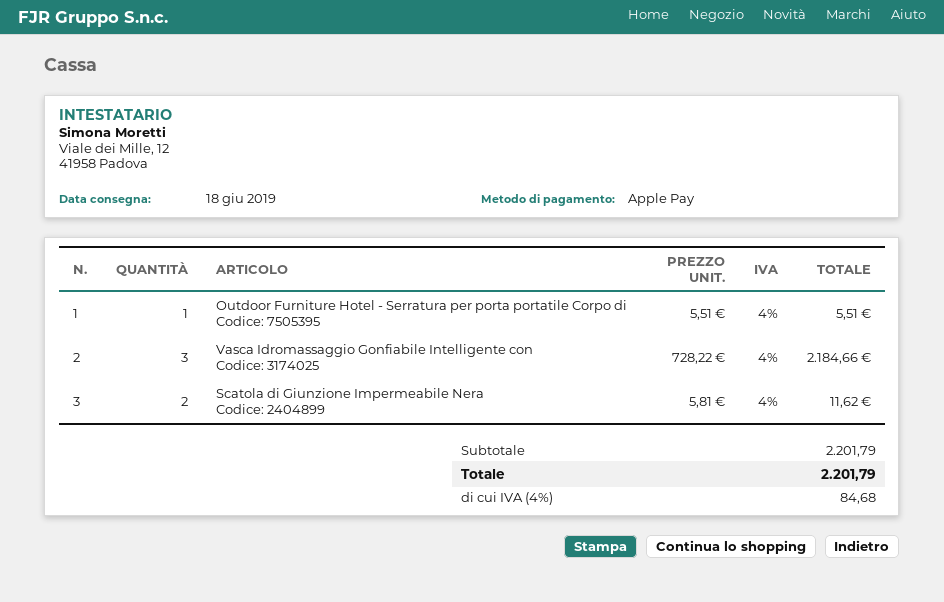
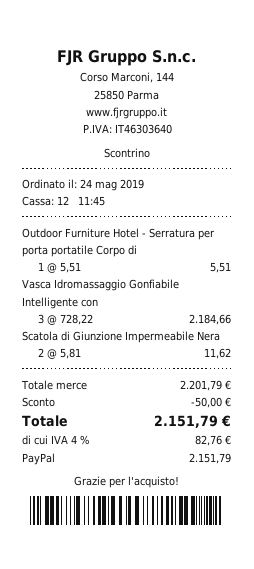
payment method: Apple Pay -> PayPal
discount: none -> 50.00
tax: 4% = 84.68 -> 4% = 82.76
total: 2201.79 -> 2151.79

